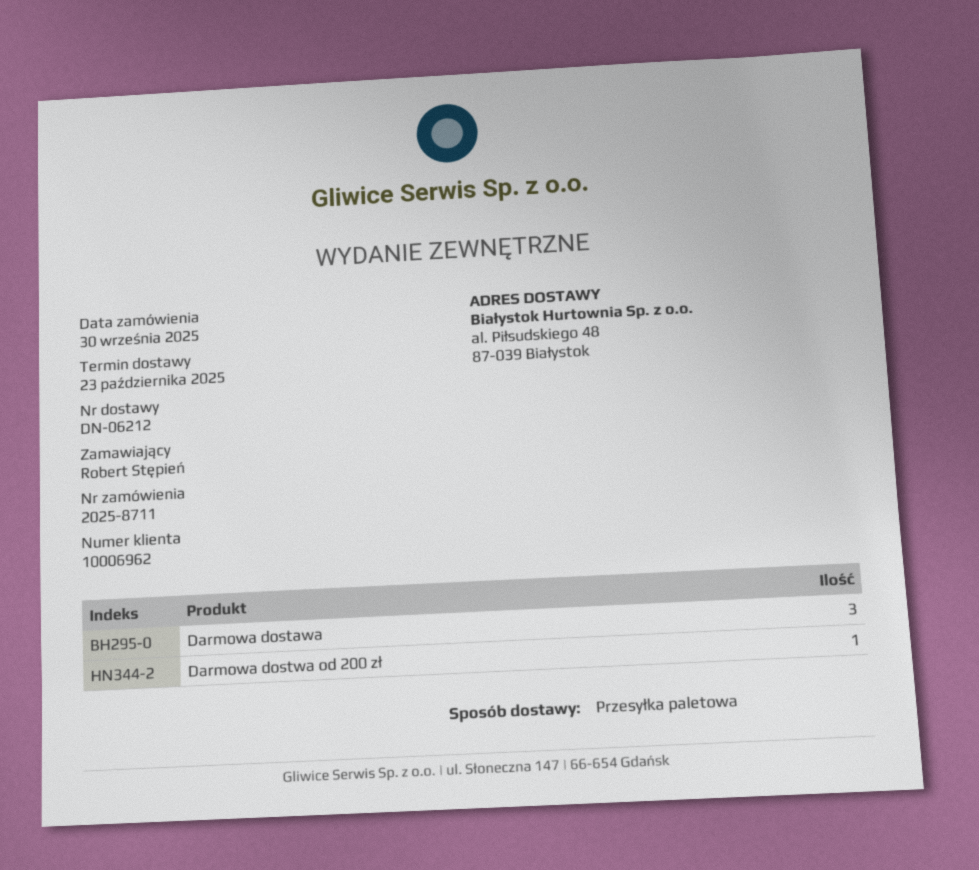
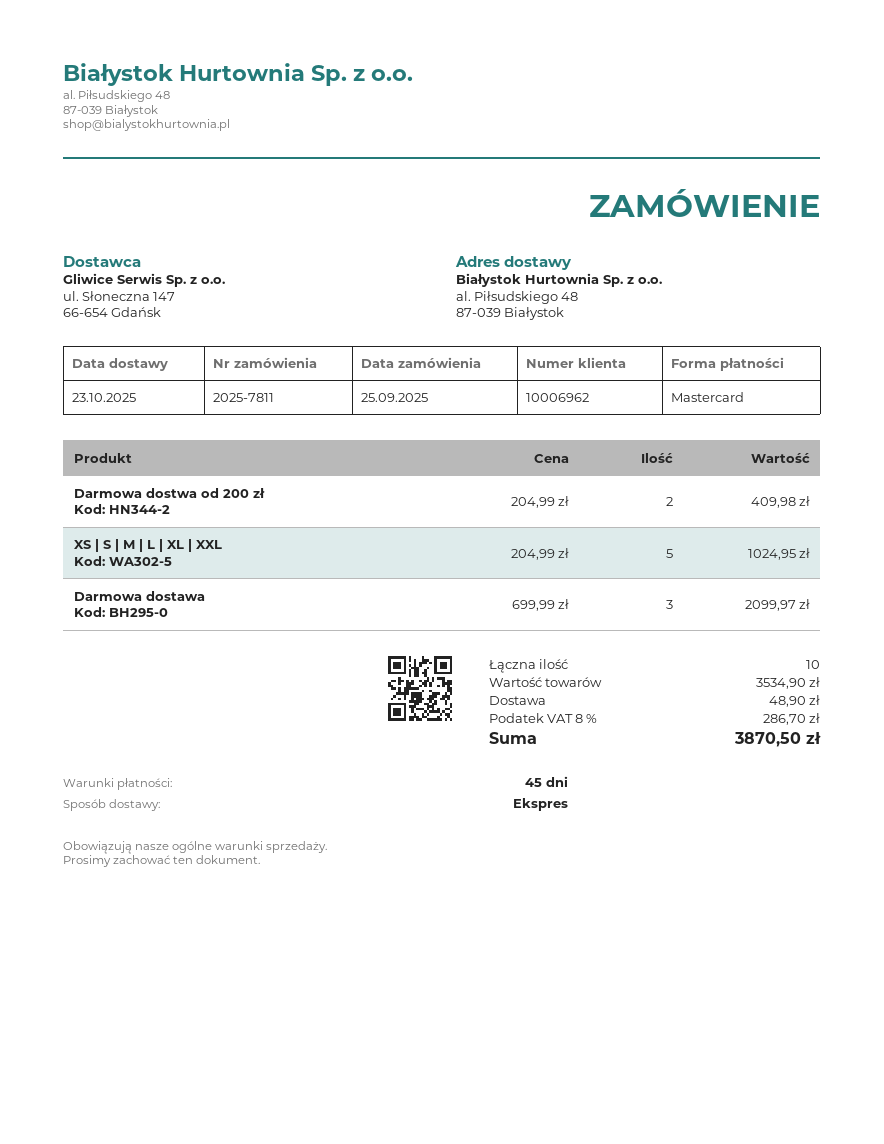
order number: 2025-8711 -> 2025-7811
order date: 2025-09-30 -> 2025-09-25
shipping method: pallet freight -> express
Darmowa dostwa od 200 zł: 1 -> 2
XS | S | M | L | XL | XXL: none -> 5

